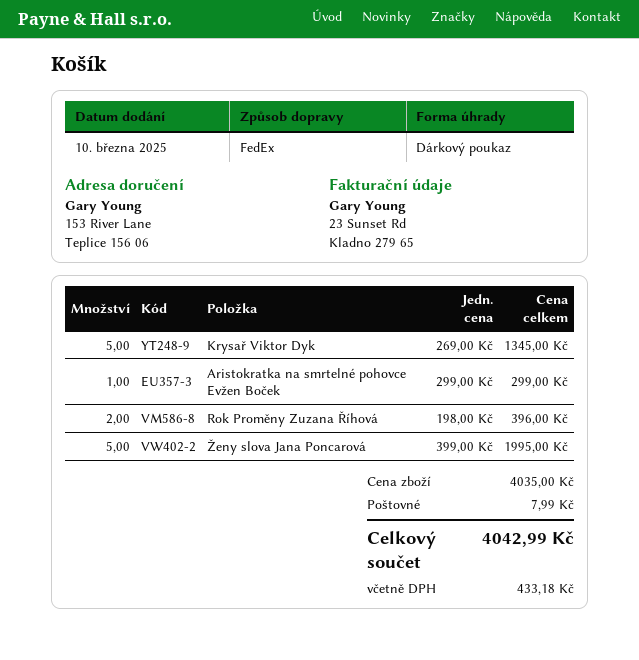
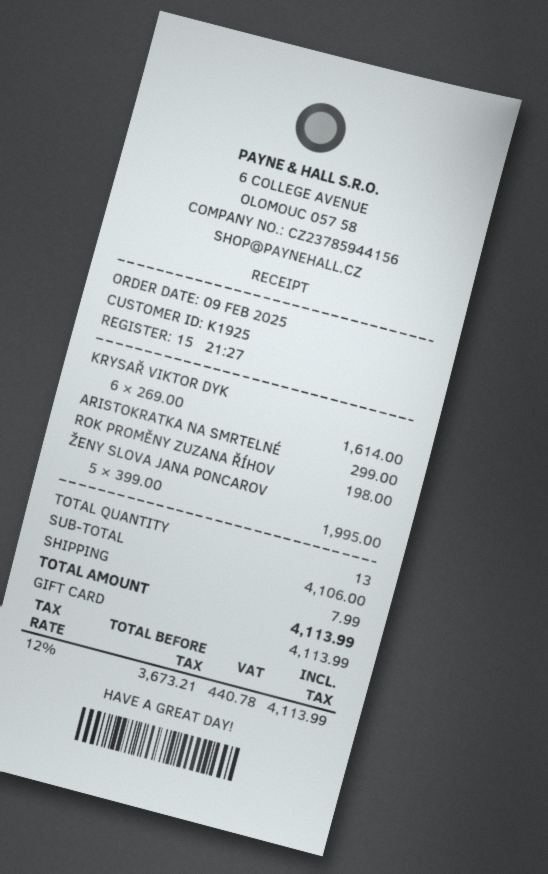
Krysař Viktor Dyk: 5 x 269.00 = 1345.00 -> 6 x 269.00 = 1614.00
Rok Proměny Zuzana Říhová: 2 x 198.00 = 396.00 -> 1 x 198.00 = 198.00
subtotal: 4035.00 -> 4106.00
tax: 433.18 -> 440.78
total: 4042.99 -> 4113.99

